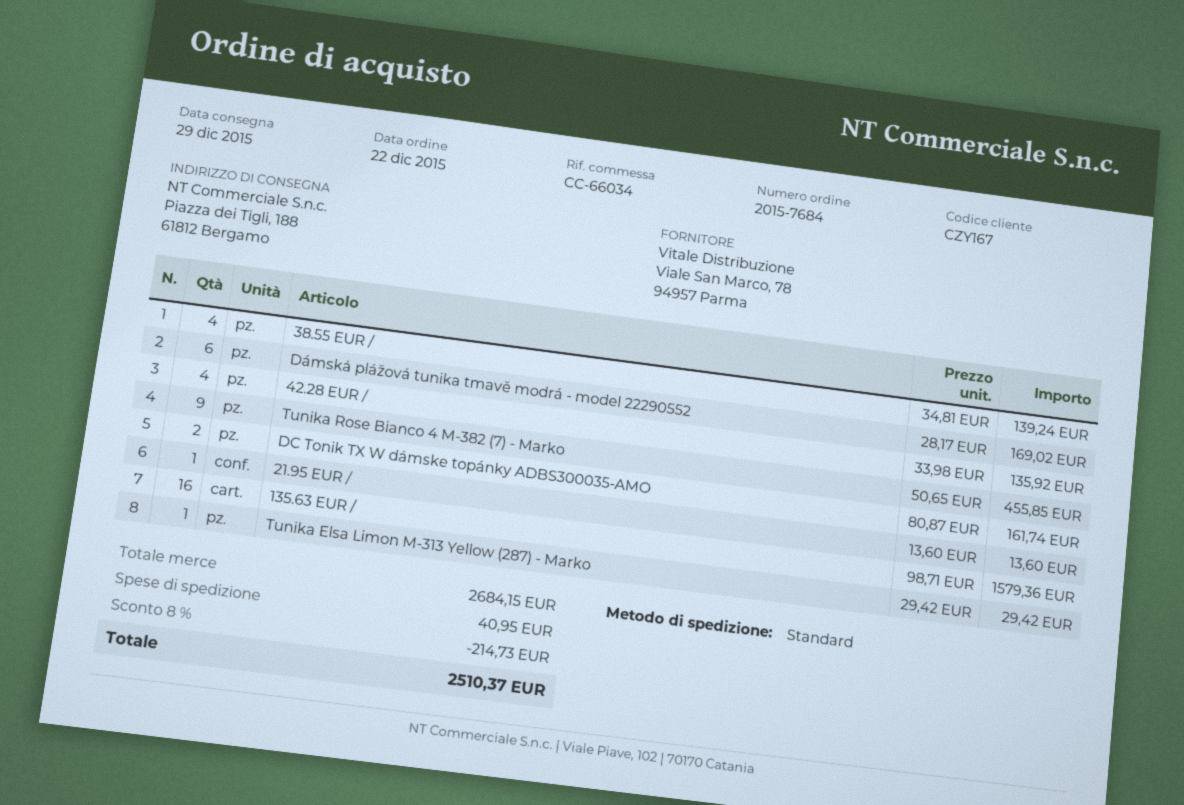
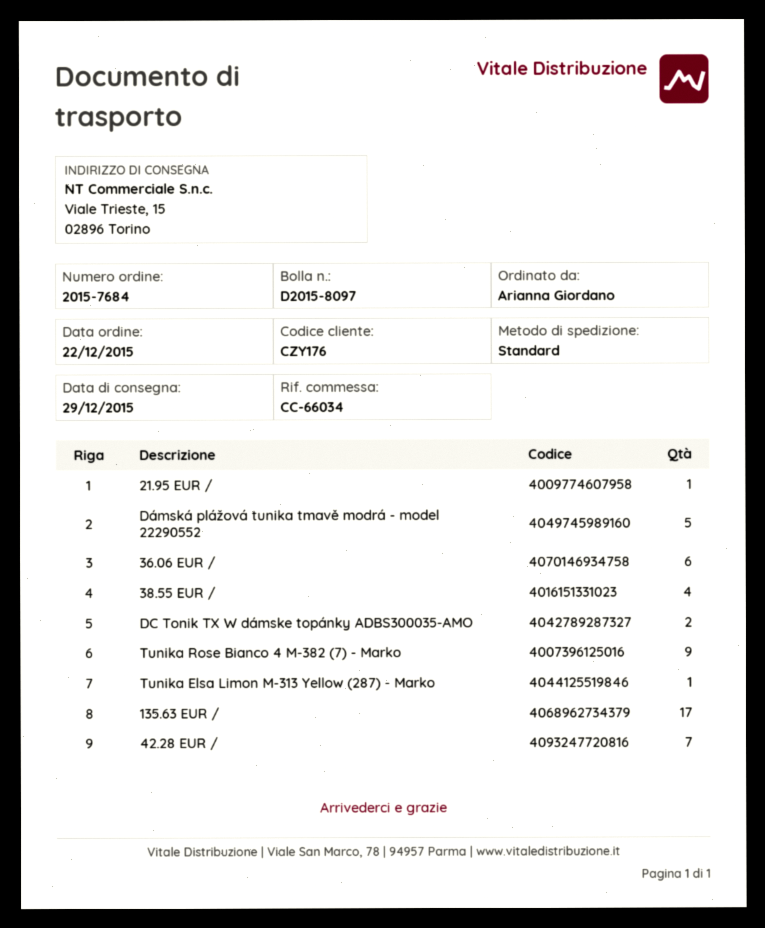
customer number: CZY167 -> CZY176
ship to: Piazza dei Tigli, 188, 61812 Bergamo -> Viale Trieste, 15, 02896 Torino
Dámská plážová tunika tmavě modrá - model 22290552: 6 -> 5
42.28 EUR /: 4 -> 7
135.63 EUR /: 16 -> 17
36.06 EUR /: none -> 6

